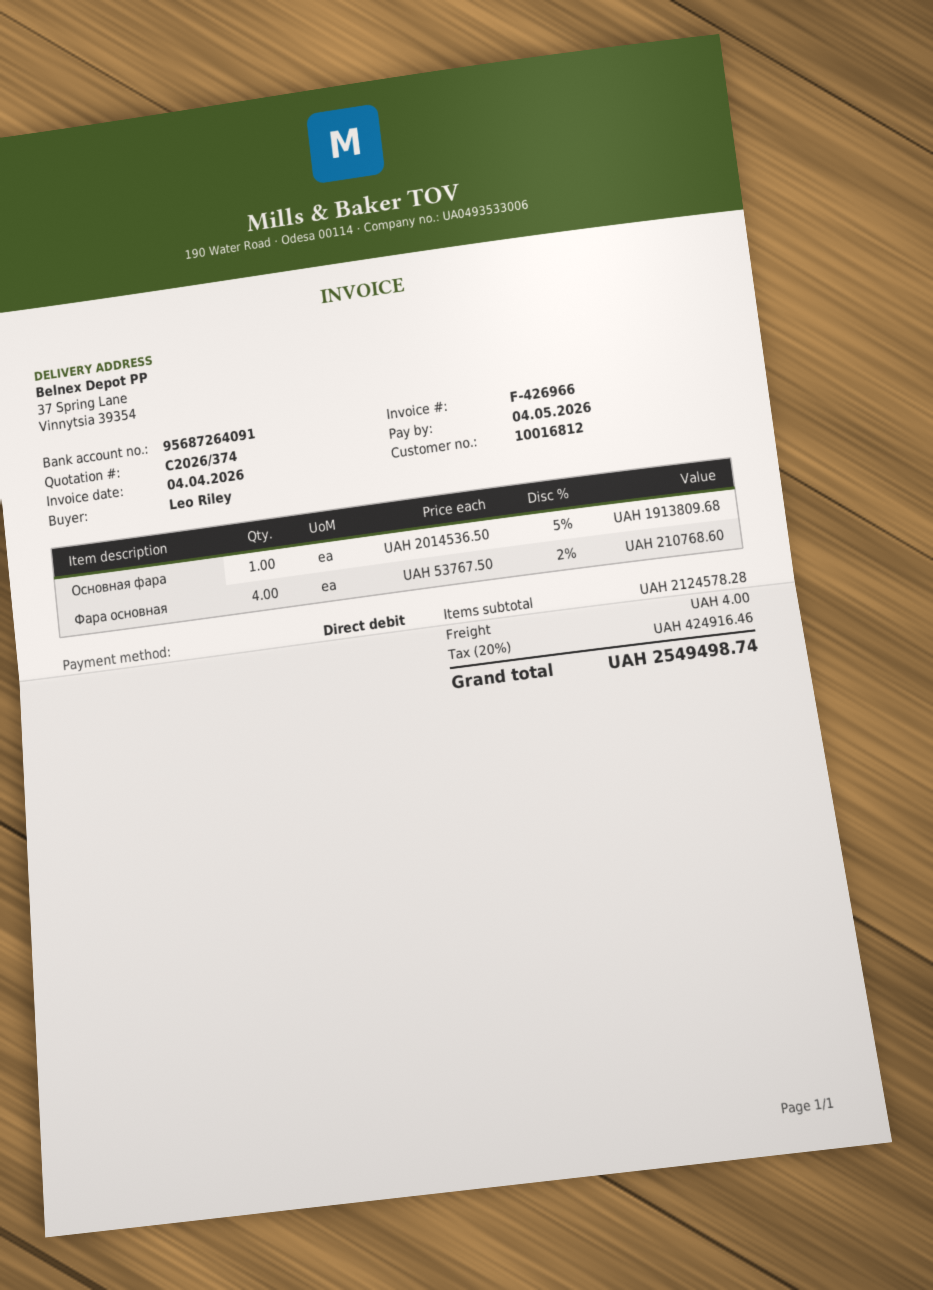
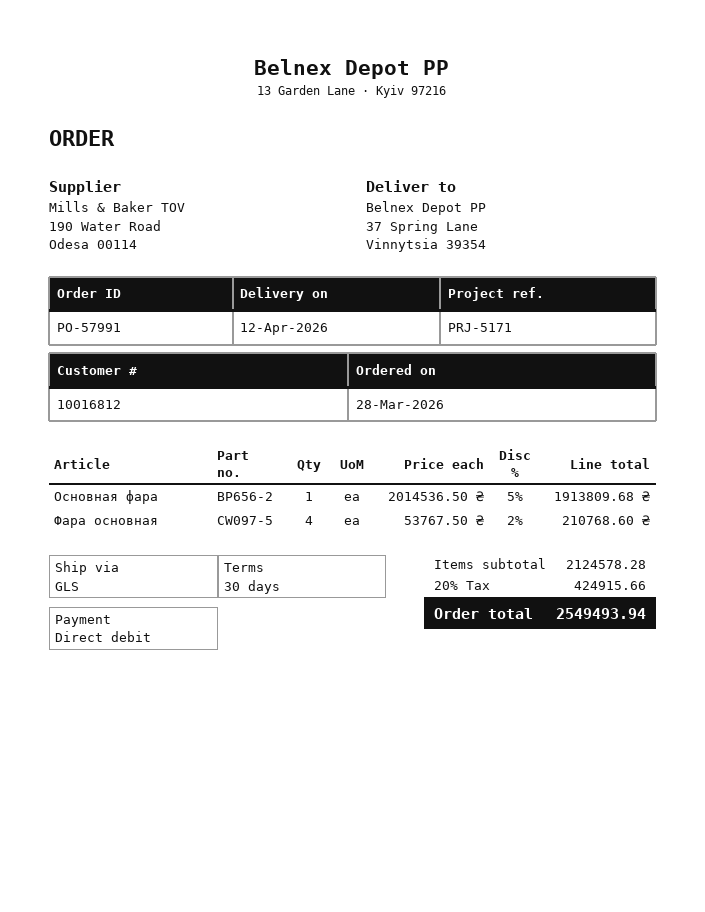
shipping: 4.00 -> none
tax: 20% = 424916.46 -> 20% = 424915.66
total: 2549498.74 -> 2549493.94

